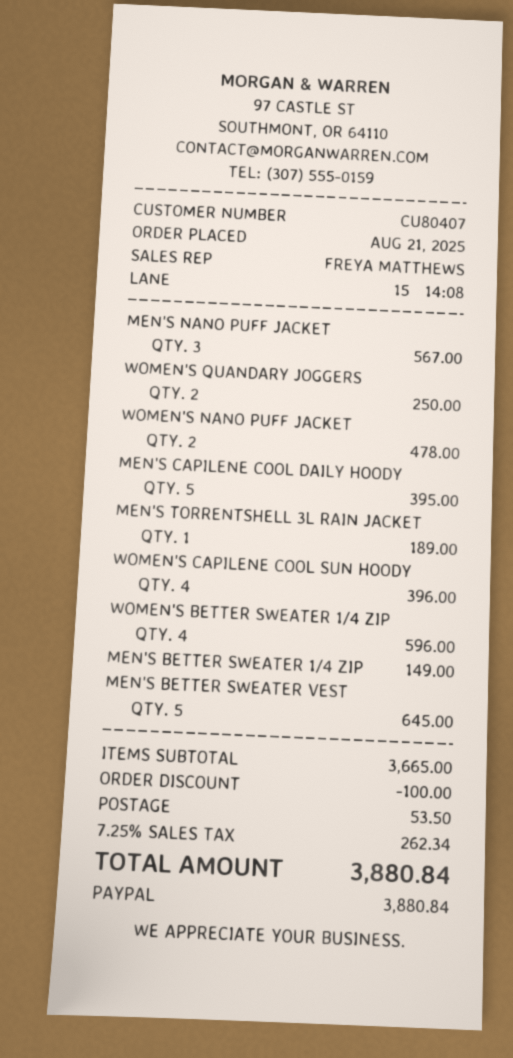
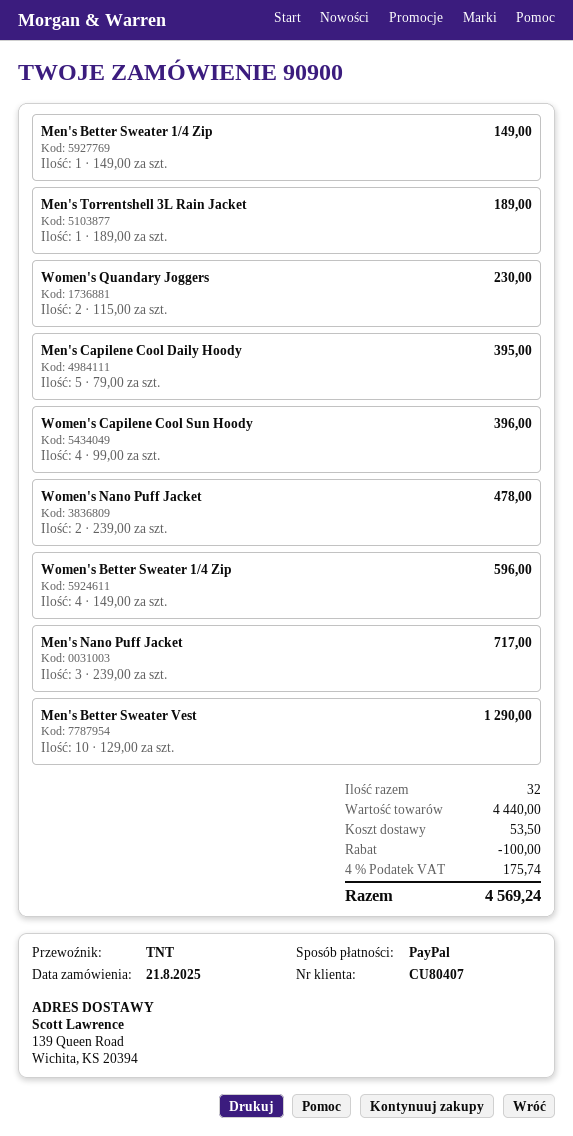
MEN'S NANO PUFF JACKET: 3 for 567.00 -> 3 for 717.00
WOMEN'S QUANDARY JOGGERS: 2 for 250.00 -> 2 for 230.00
MEN'S BETTER SWEATER VEST: 5 for 645.00 -> 10 for 1290.00
subtotal: 3665.00 -> 4440.00
tax: 7.25% = 262.34 -> 4% = 175.74
total: 3880.84 -> 4569.24

